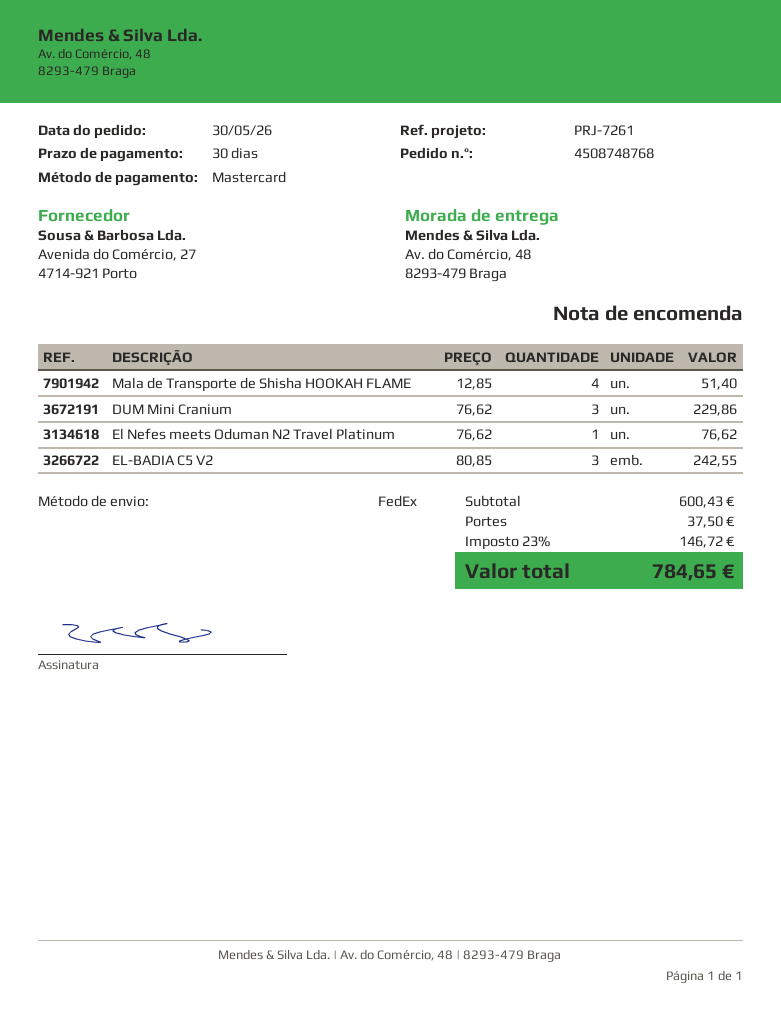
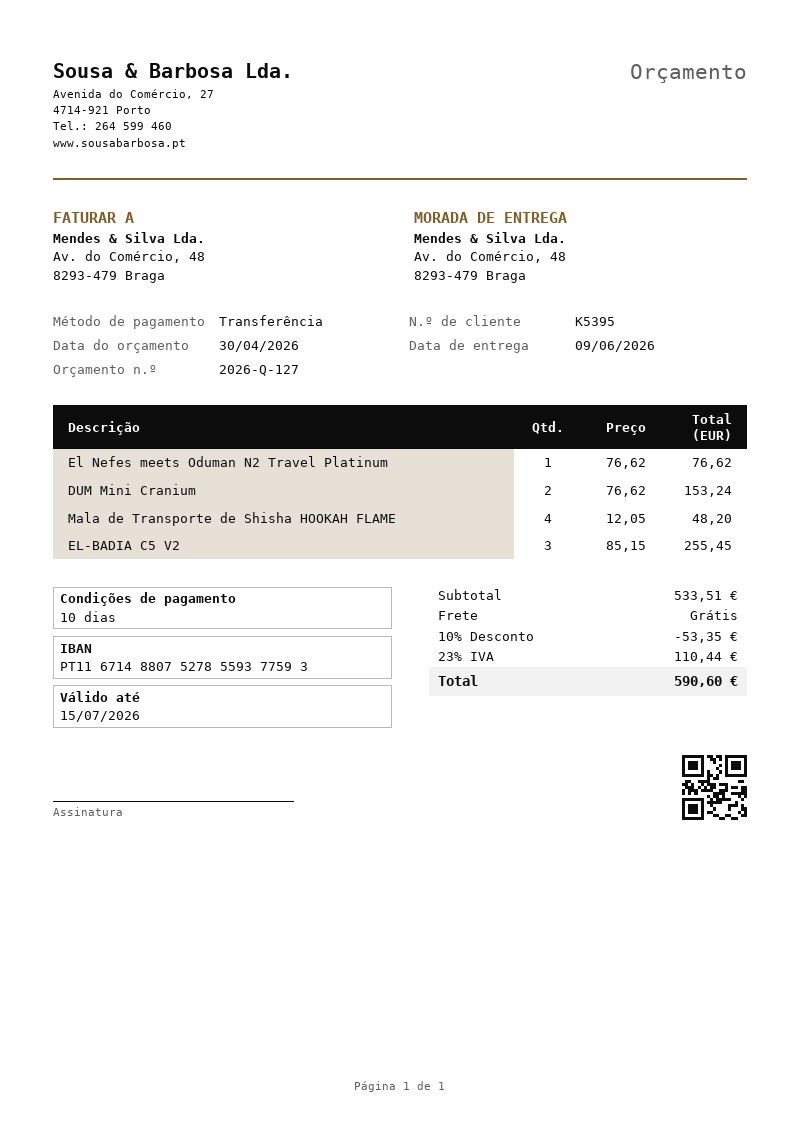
payment terms: 30 days -> 10 days
payment method: Mastercard -> bank transfer
Mala de Transporte de Shisha HOOKAH FLAME: 4 x 12.85 = 51.40 -> 4 x 12.05 = 48.20
DUM Mini Cranium: 3 x 76.62 = 229.86 -> 2 x 76.62 = 153.24
EL-BADIA C5 V2: 3 x 80.85 = 242.55 -> 3 x 85.15 = 255.45
subtotal: 600.43 -> 533.51
discount: none -> 10% = 53.35
shipping: 37.50 -> 0.00
tax: 23% = 146.72 -> 23% = 110.44
total: 784.65 -> 590.60

